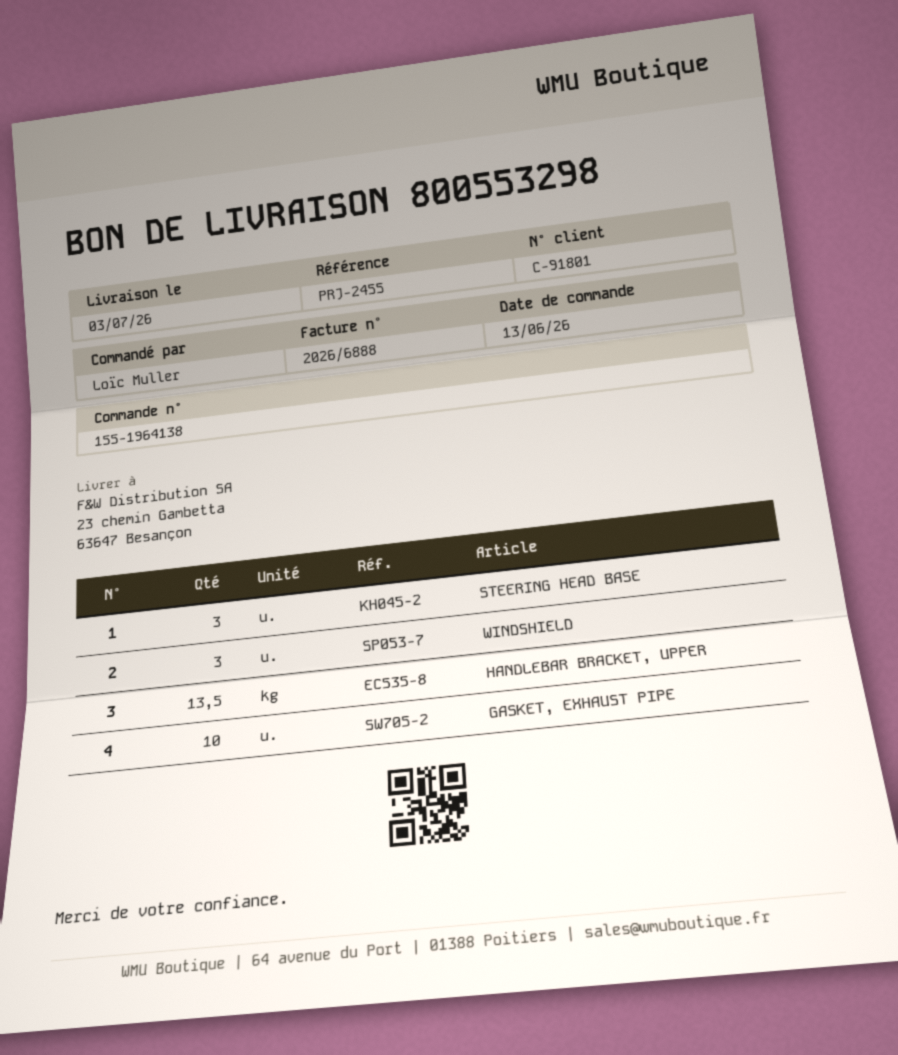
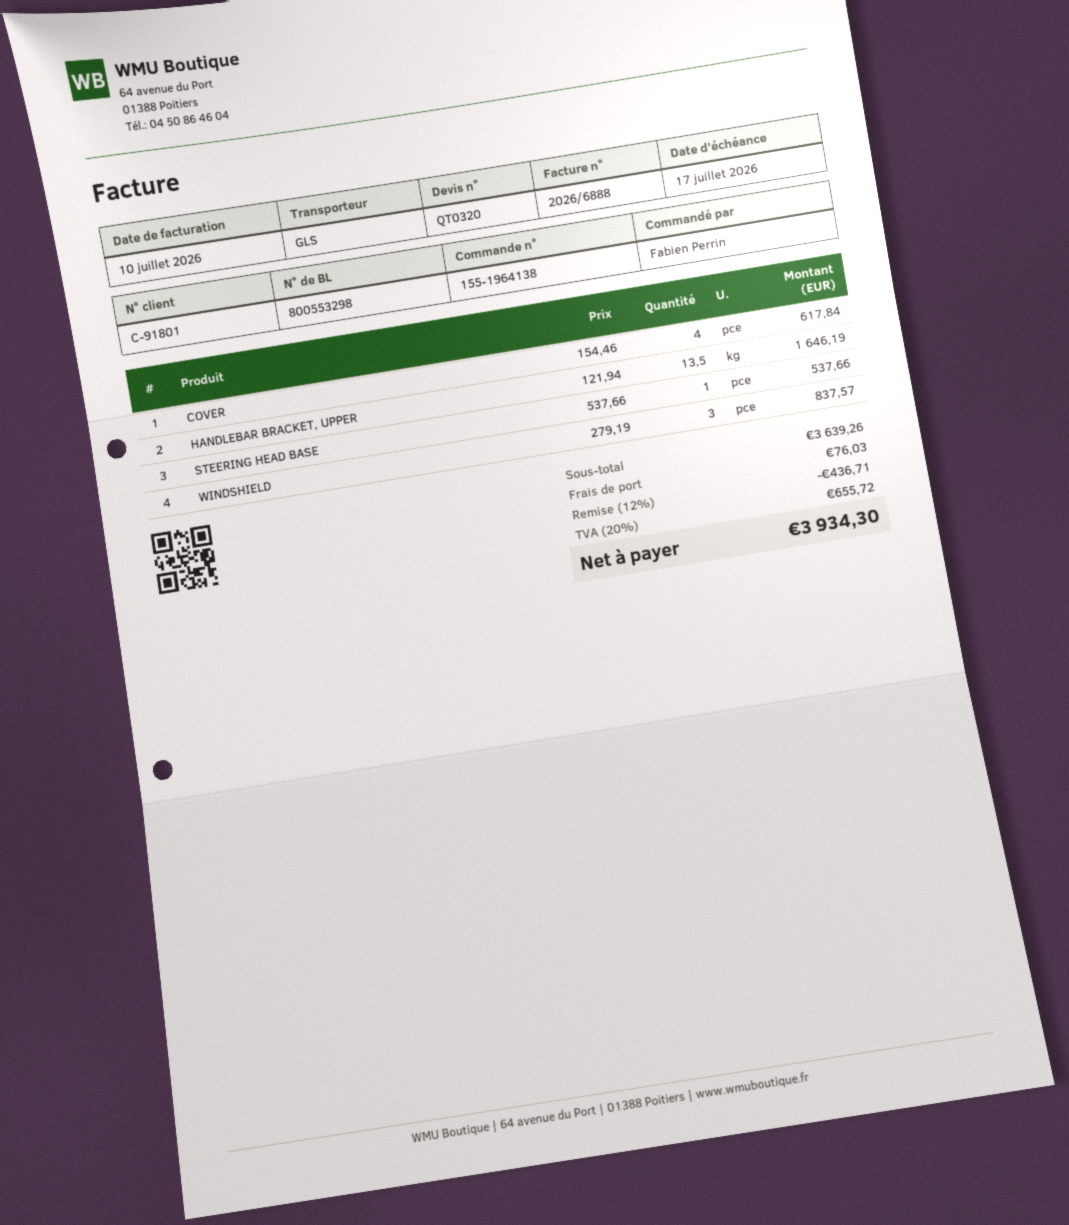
ordered by: Loïc Muller -> Fabien Perrin
STEERING HEAD BASE: 3 -> 1
GASKET, EXHAUST PIPE: 10 -> none
COVER: none -> 4

